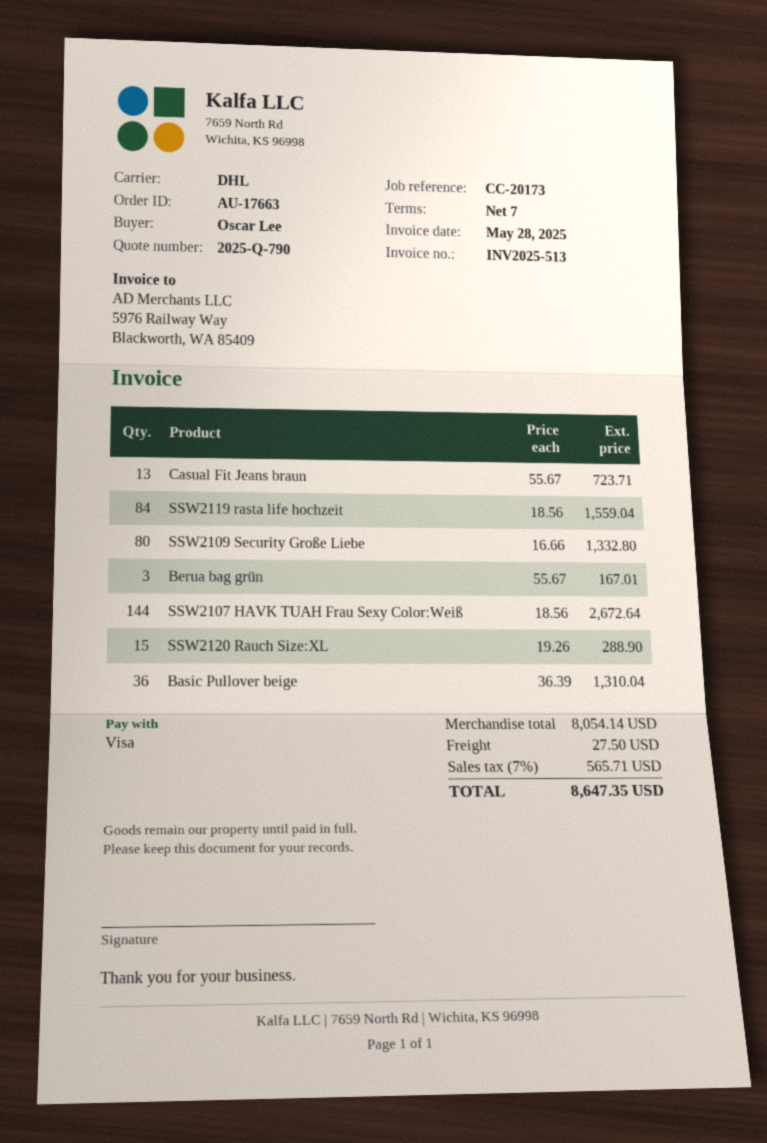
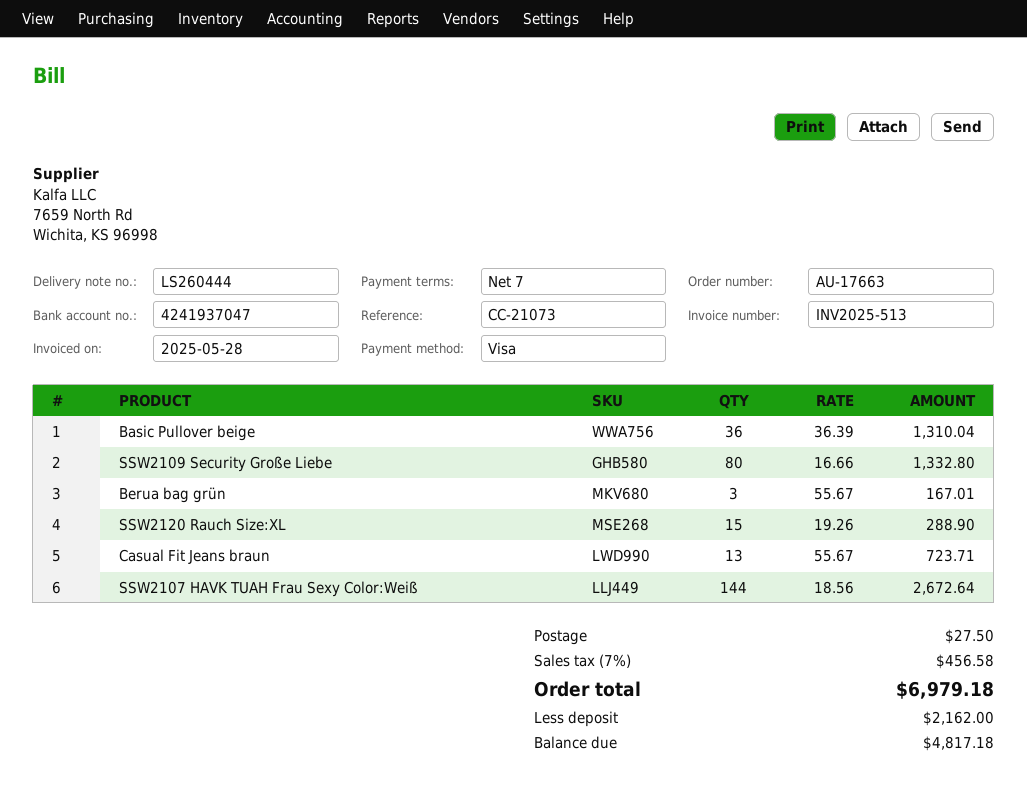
reference: CC-20173 -> CC-21073
SSW2119 rasta life hochzeit: 84 x 18.56 = 1559.04 -> none
tax: 7% = 565.71 -> 7% = 456.58
total: 8647.35 -> 6979.18

